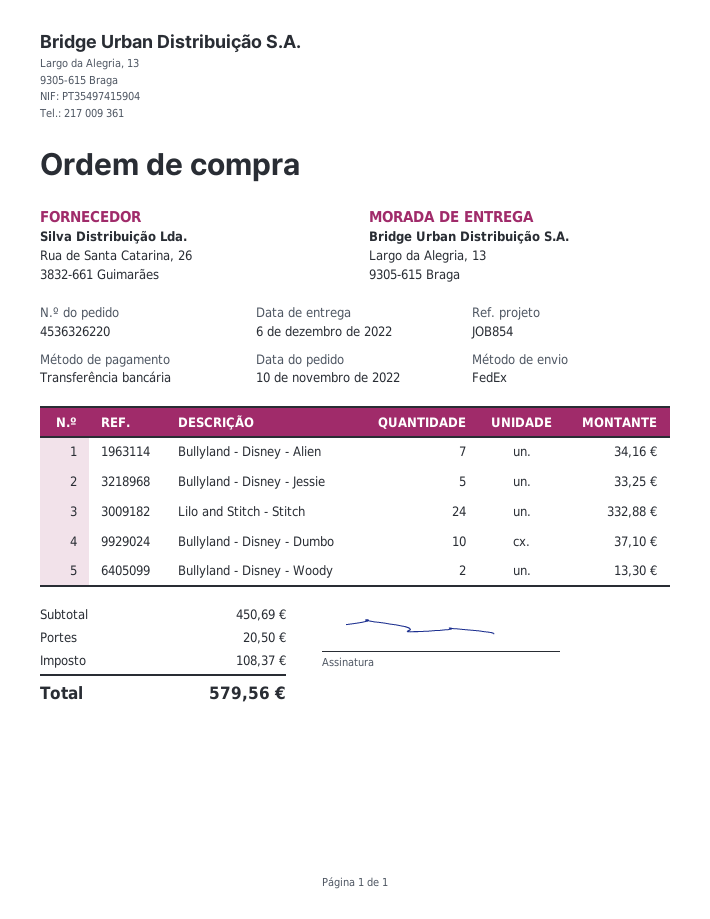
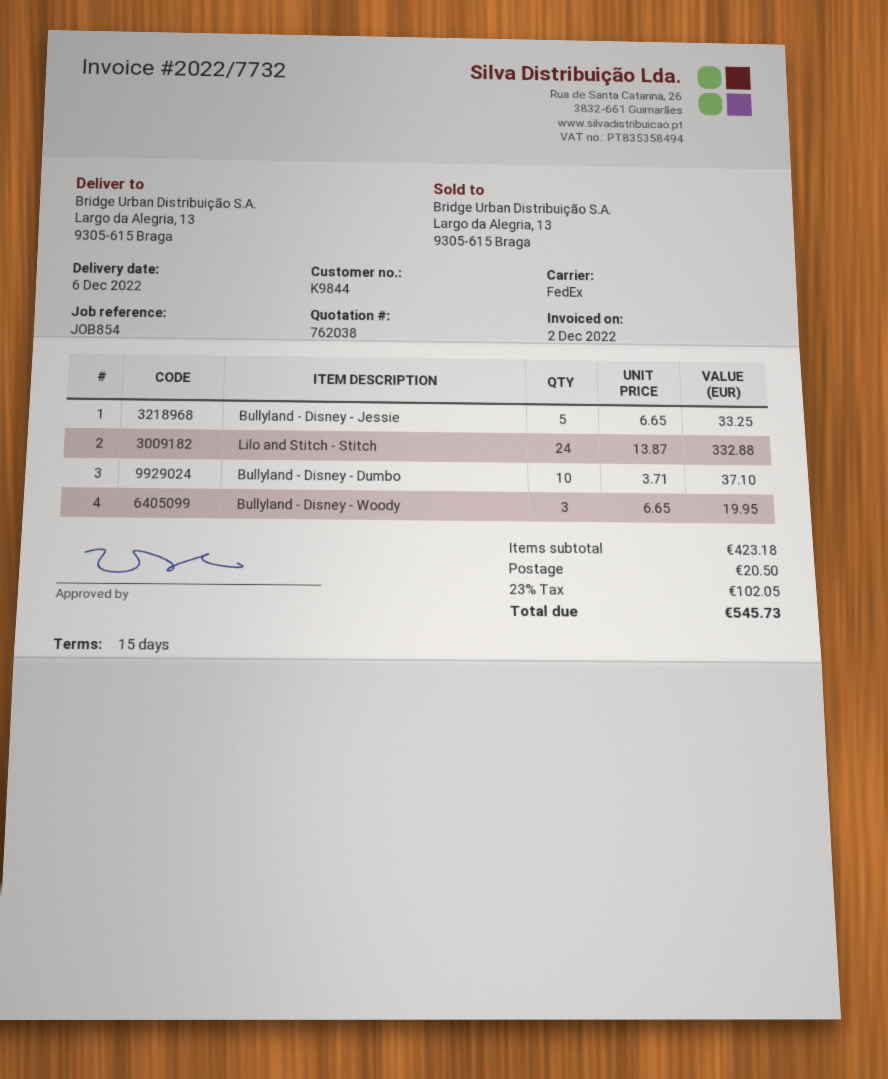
Bullyland - Disney - Alien: 7 for 34.16 -> none
Bullyland - Disney - Woody: 2 for 13.30 -> 3 for 19.95
subtotal: 450.69 -> 423.18
tax: 108.37 -> 102.05
total: 579.56 -> 545.73

